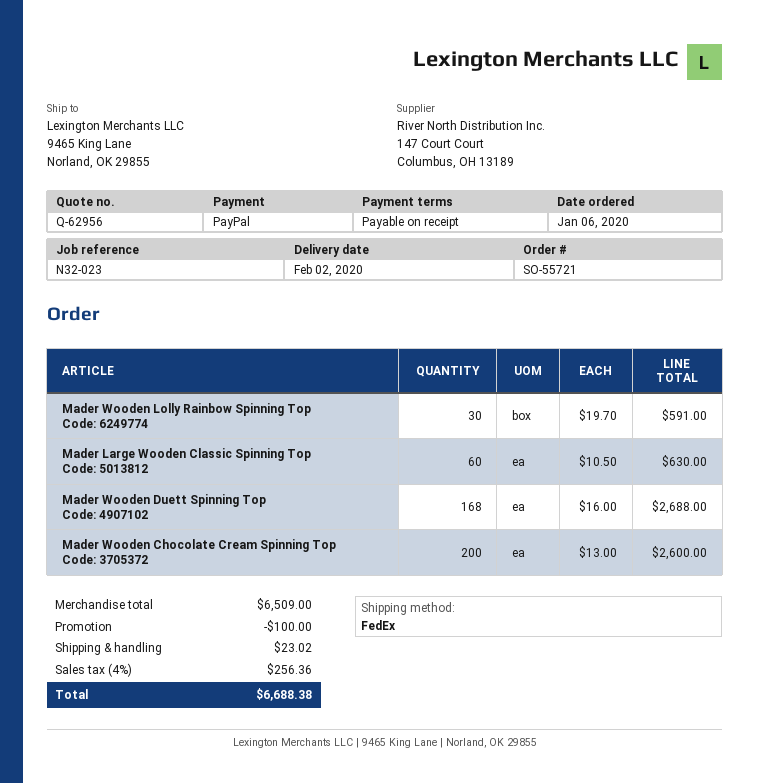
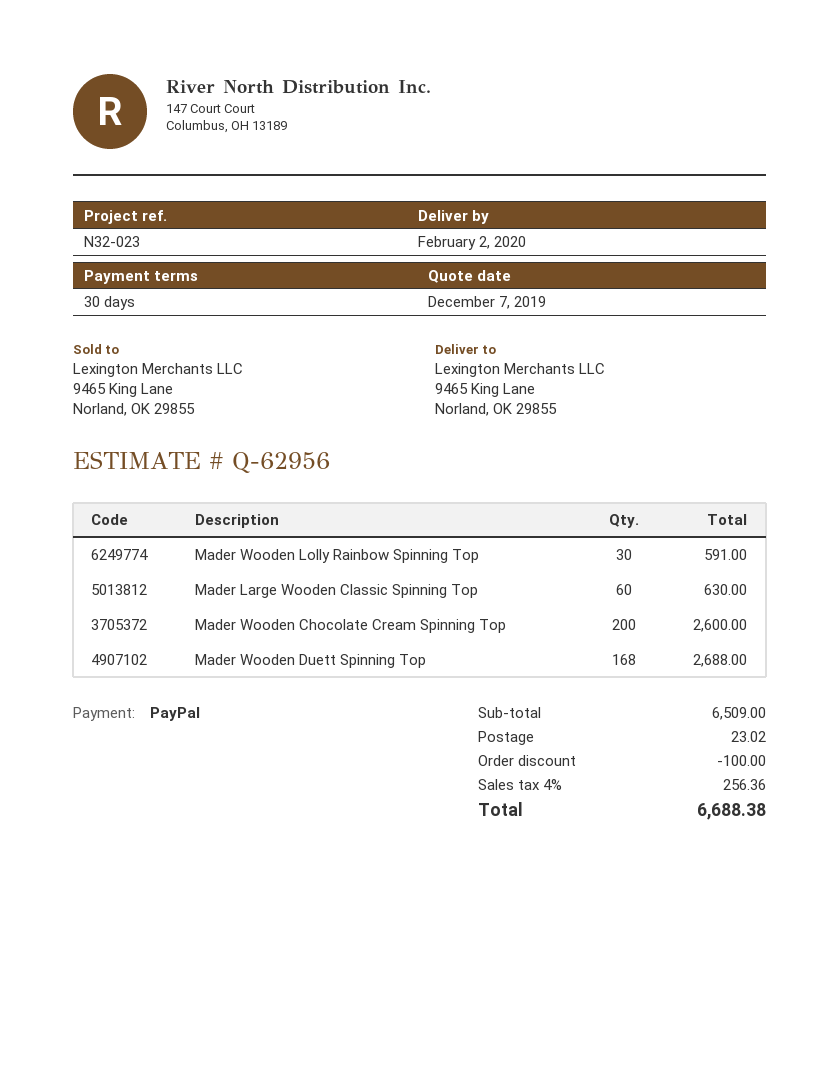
payment terms: on receipt -> 30 days

